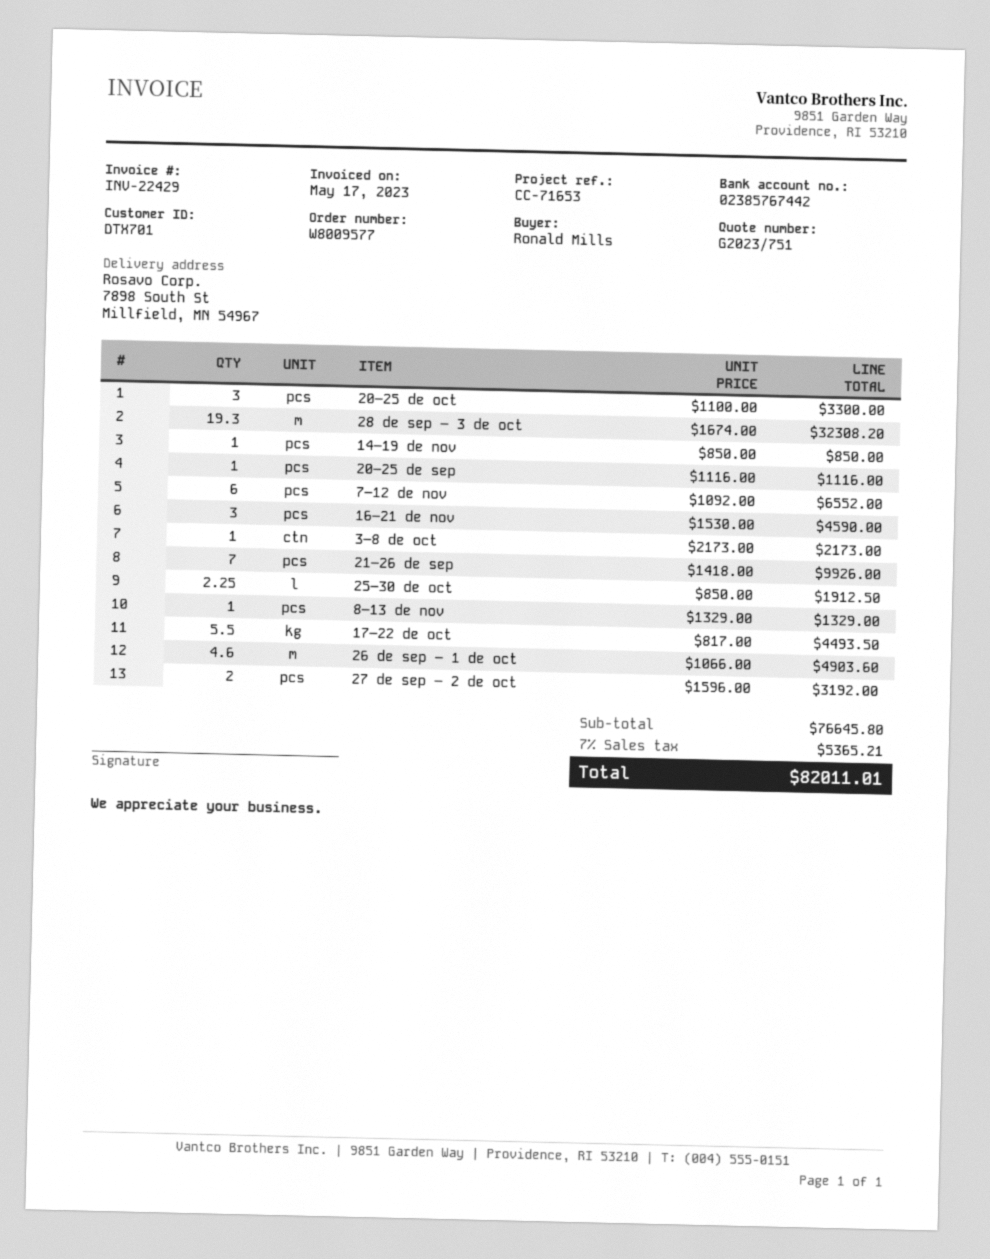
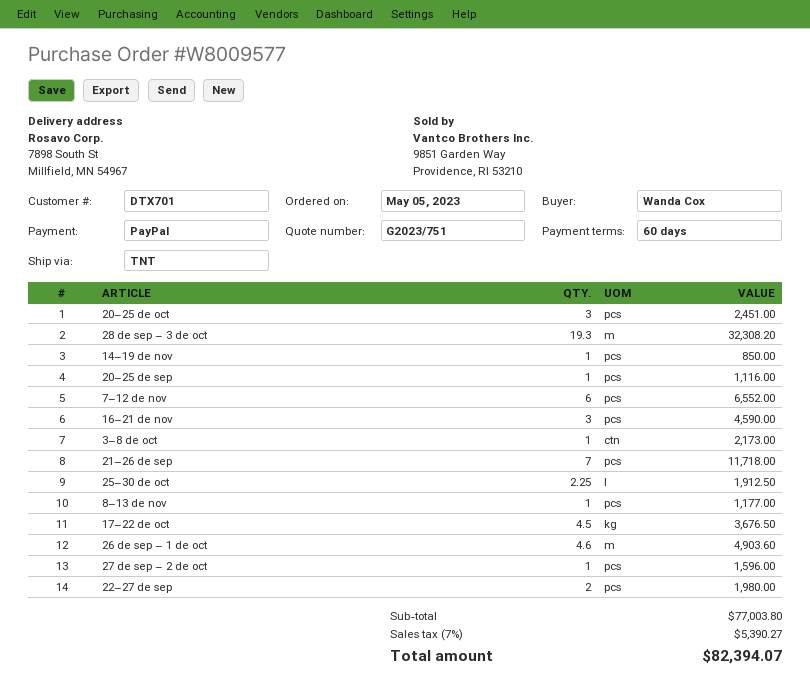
ordered by: Ronald Mills -> Wanda Cox
20–25 de oct: 3 for 3300.00 -> 3 for 2451.00
21–26 de sep: 7 for 9926.00 -> 7 for 11718.00
8–13 de nov: 1 for 1329.00 -> 1 for 1177.00
17–22 de oct: 5.5 for 4493.50 -> 4.5 for 3676.50
27 de sep – 2 de oct: 2 for 3192.00 -> 1 for 1596.00
22–27 de sep: none -> 2 for 1980.00
subtotal: 76645.80 -> 77003.80
tax: 7% = 5365.21 -> 7% = 5390.27
total: 82011.01 -> 82394.07

